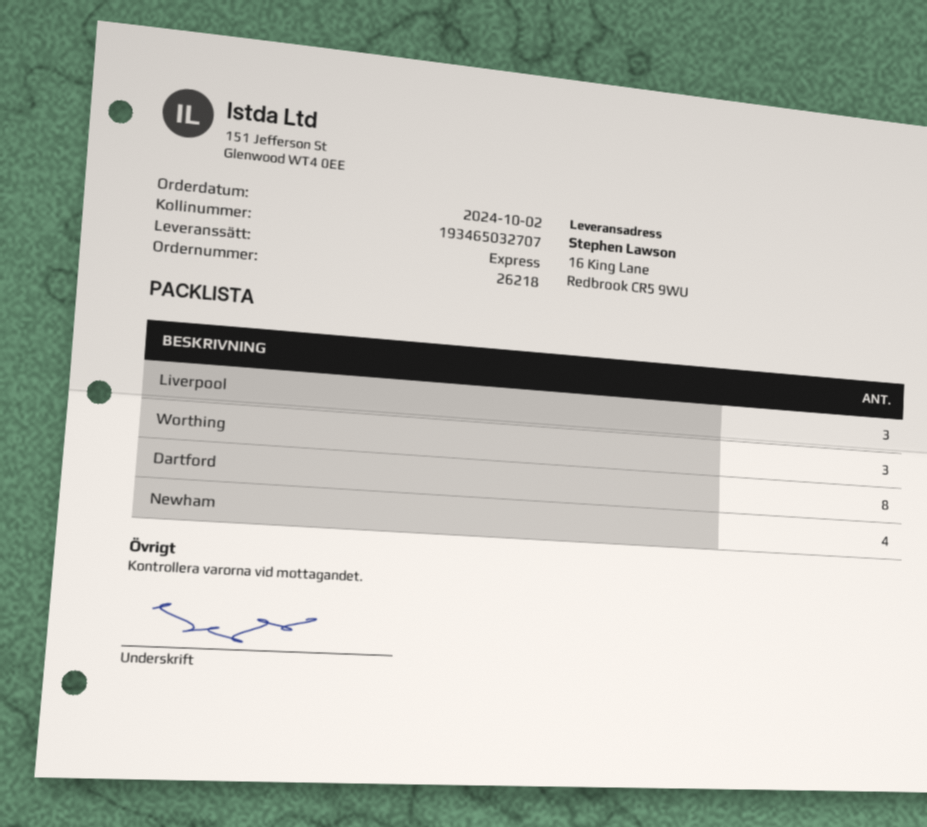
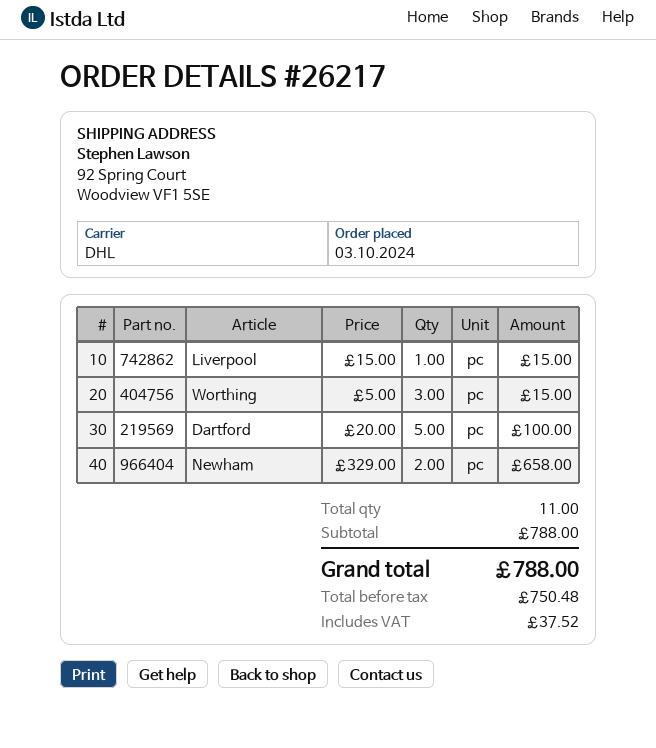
order number: 26218 -> 26217
order date: 2024-10-02 -> 2024-10-03
shipping method: express -> DHL
ship to: 16 King Lane, Redbrook CR5 9WU -> 92 Spring Court, Woodview VF1 5SE
Liverpool: 3 -> 1
Dartford: 8 -> 5
Newham: 4 -> 2

